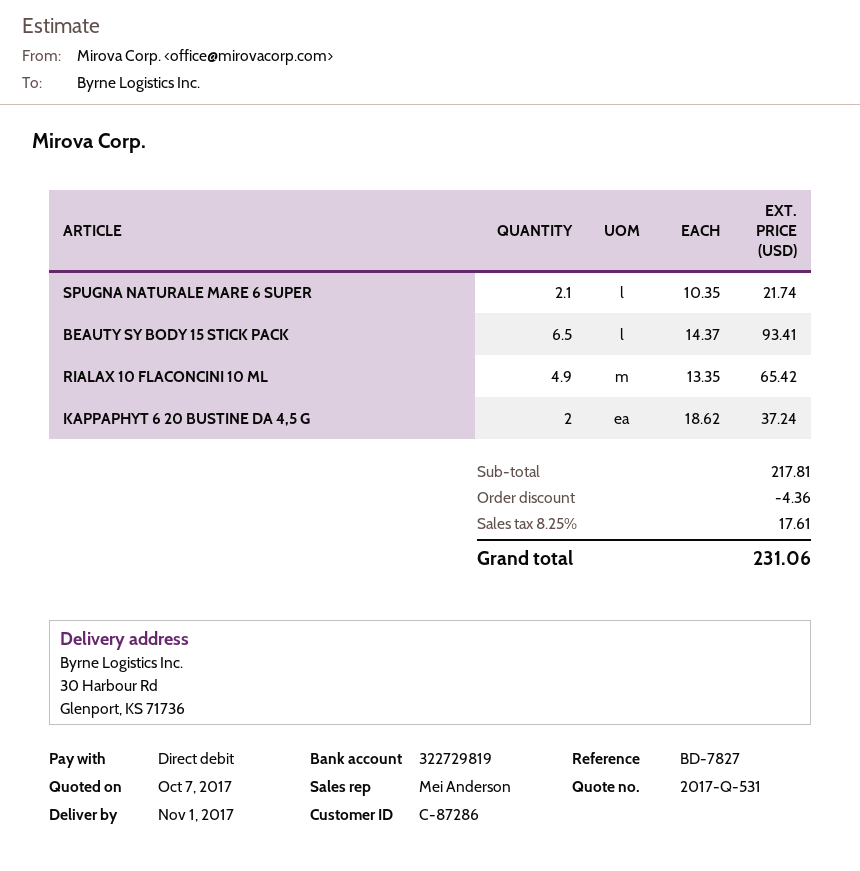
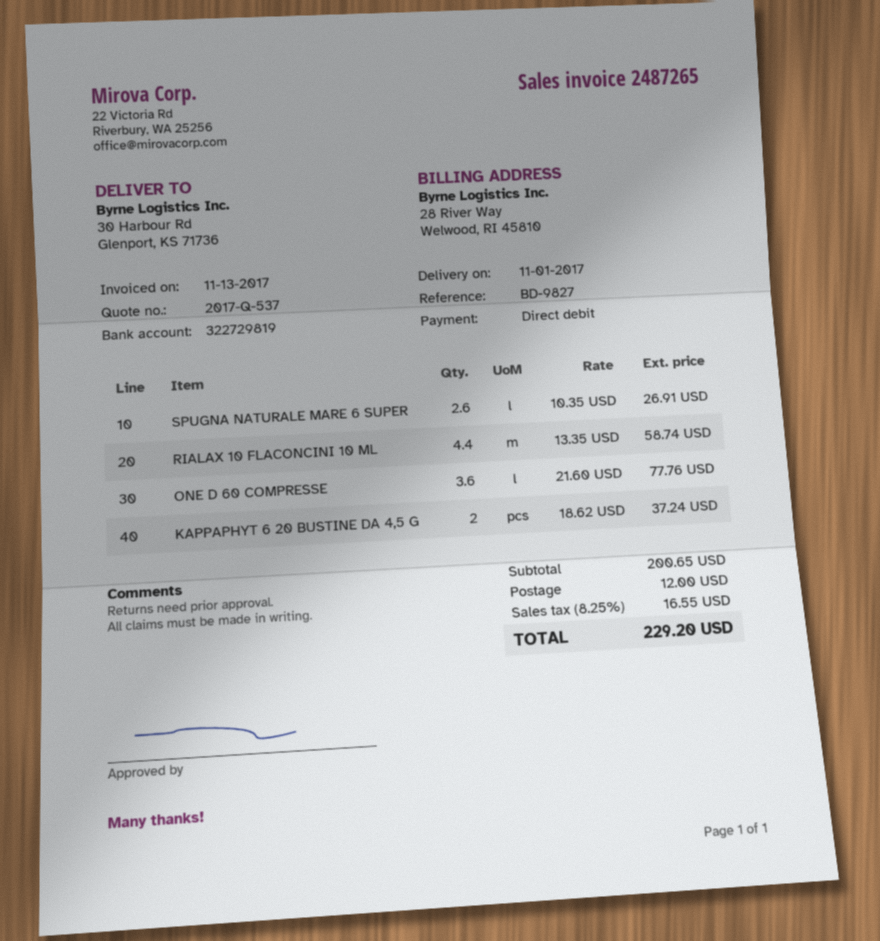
quote number: 2017-Q-531 -> 2017-Q-537
reference: BD-7827 -> BD-9827
SPUGNA NATURALE MARE 6 SUPER: 2.1 x 10.35 = 21.74 -> 2.6 x 10.35 = 26.91
BEAUTY SY BODY 15 STICK PACK: 6.5 x 14.37 = 93.41 -> none
RIALAX 10 FLACONCINI 10 ML: 4.9 x 13.35 = 65.42 -> 4.4 x 13.35 = 58.74
ONE D 60 COMPRESSE: none -> 3.6 x 21.60 = 77.76
subtotal: 217.81 -> 200.65
discount: 4.36 -> none
shipping: none -> 12.00
tax: 8.25% = 17.61 -> 8.25% = 16.55
total: 231.06 -> 229.20

